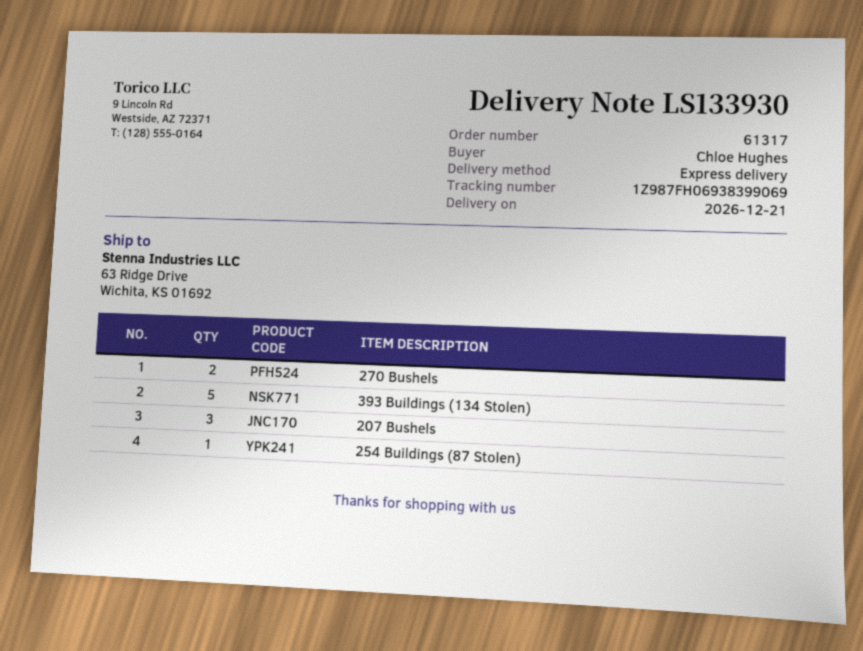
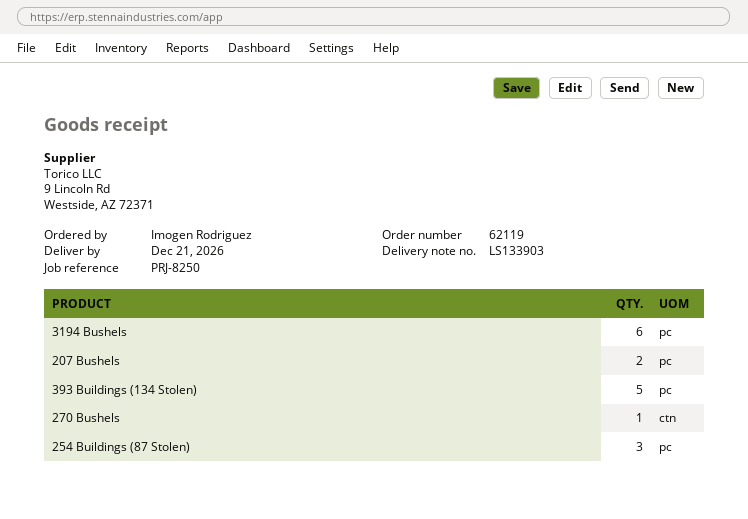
order number: 61317 -> 62119
delivery note number: LS133930 -> LS133903
ordered by: Chloe Hughes -> Imogen Rodriguez
270 Bushels: 2 -> 1
207 Bushels: 3 -> 2
254 Buildings (87 Stolen): 1 -> 3
3194 Bushels: none -> 6

